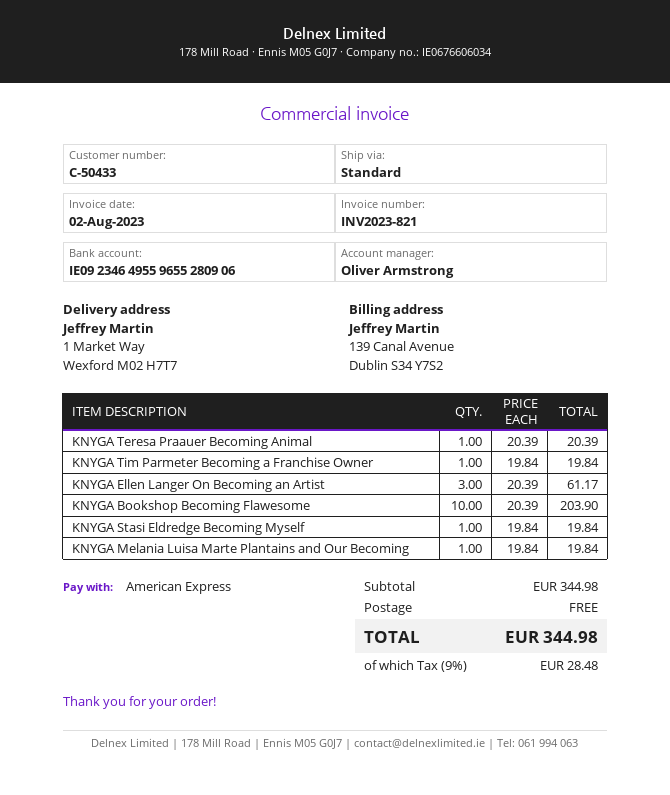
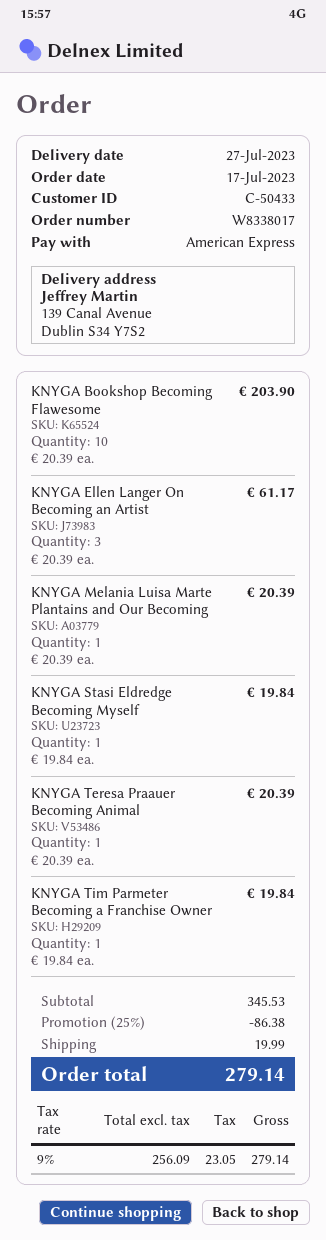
ship to: 1 Market Way, Wexford M02 H7T7 -> 139 Canal Avenue, Dublin S34 Y7S2
KNYGA Melania Luisa Marte Plantains and Our Becoming: 1 x 19.84 = 19.84 -> 1 x 20.39 = 20.39
subtotal: 344.98 -> 345.53
discount: none -> 25% = 86.38
shipping: 0.00 -> 19.99
tax: 9% = 28.48 -> 9% = 23.05
total: 344.98 -> 279.14

